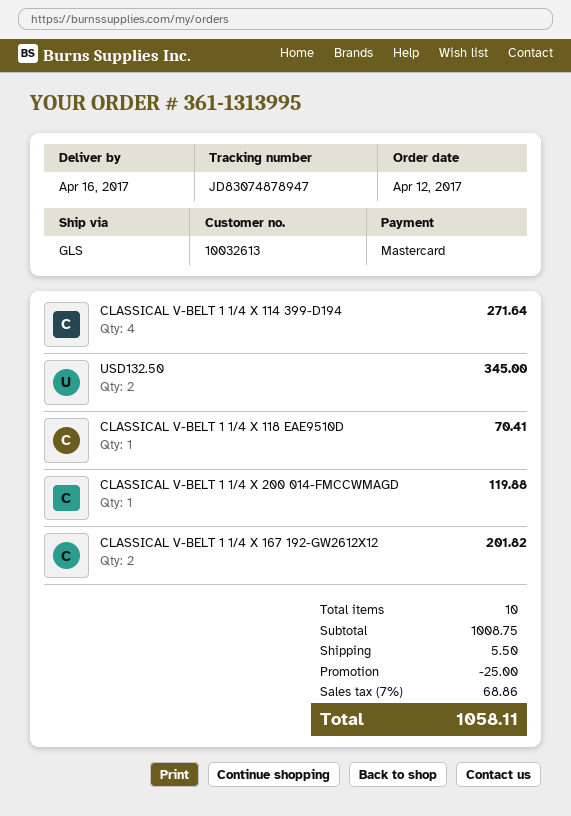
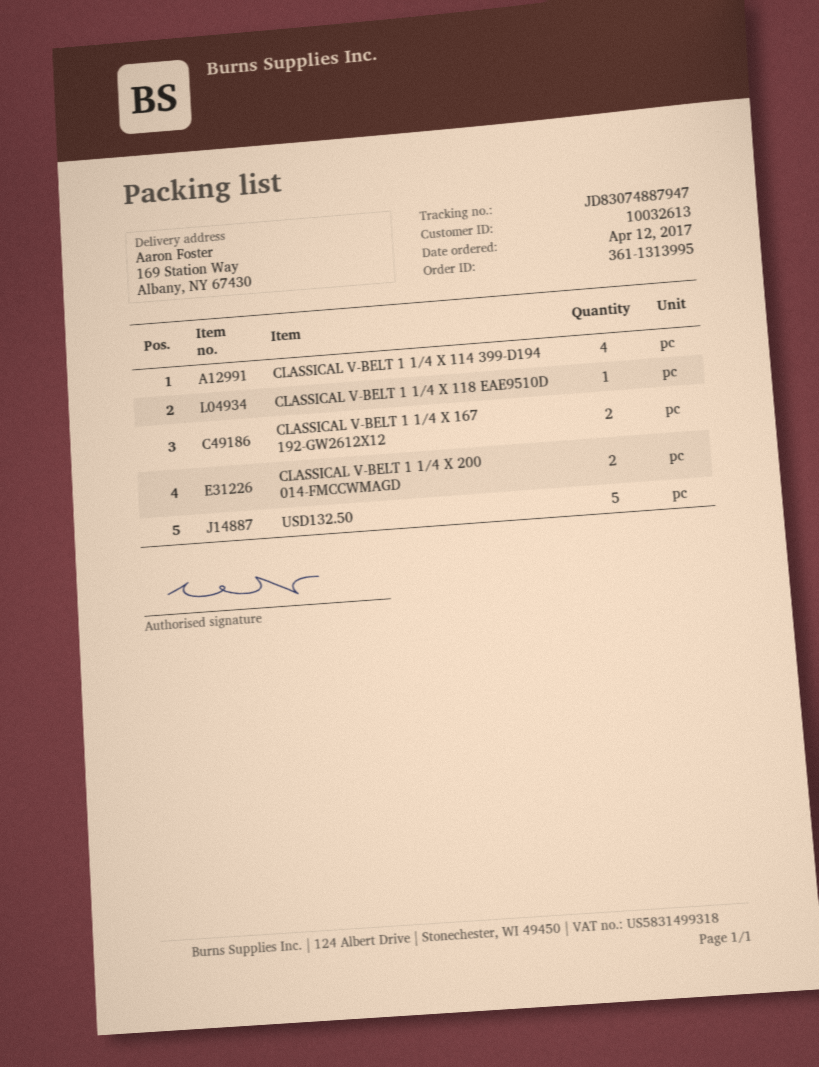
tracking number: JD83074878947 -> JD83074887947
USD132.50: 2 -> 5
CLASSICAL V-BELT 1 1/4 X 200 014-FMCCWMAGD: 1 -> 2

